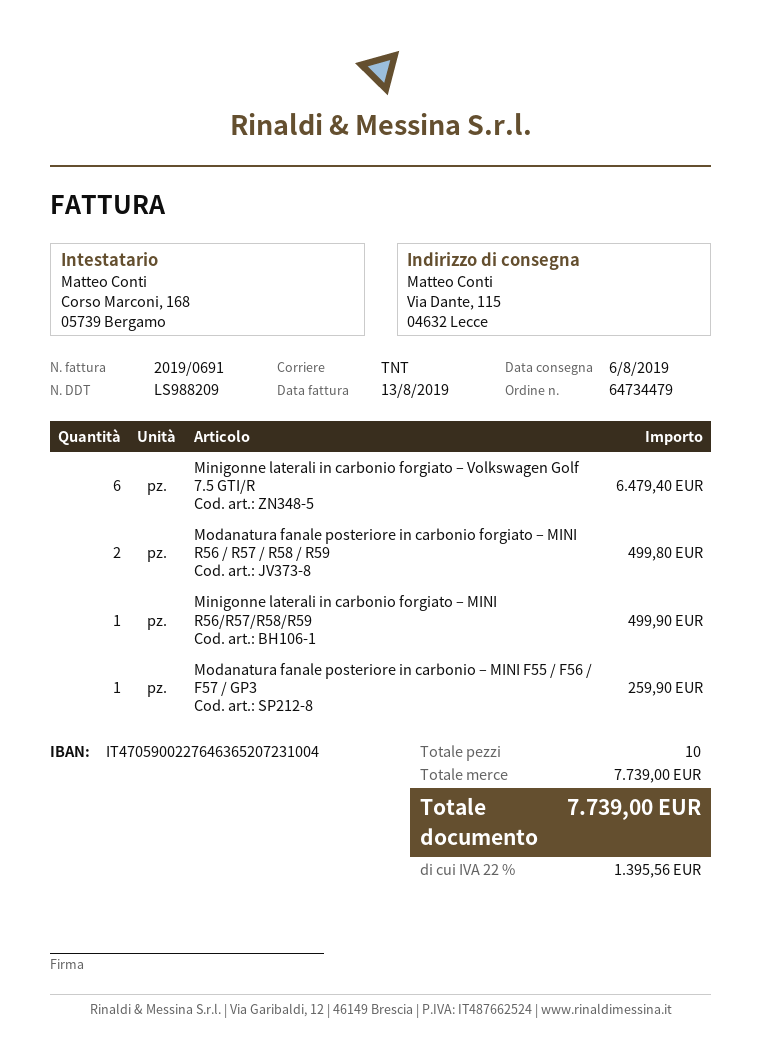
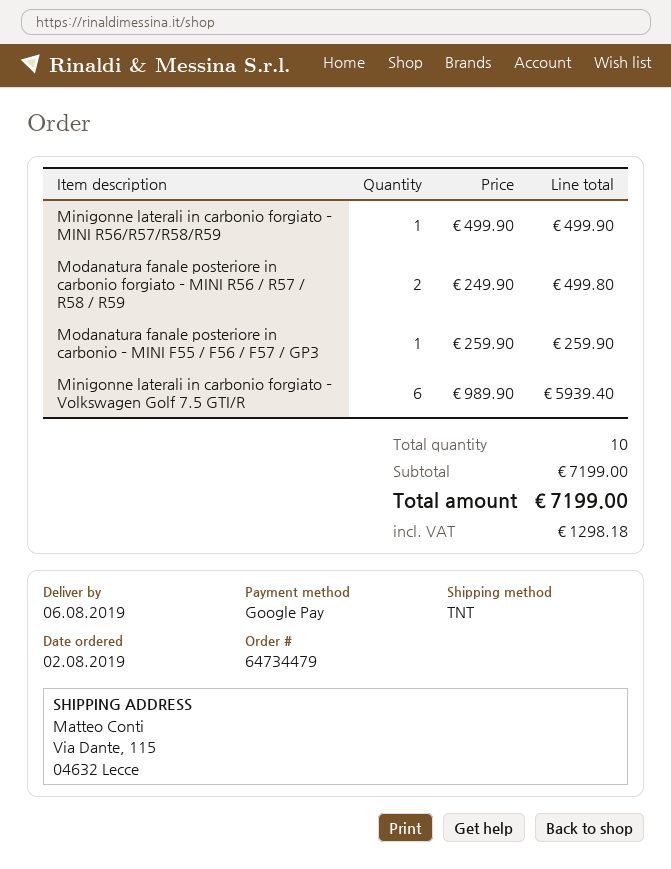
Minigonne laterali in carbonio forgiato – Volkswagen Golf 7.5 GTI/R: 6 for 6479.40 -> 6 for 5939.40
subtotal: 7739.00 -> 7199.00
tax: 1395.56 -> 1298.18
total: 7739.00 -> 7199.00

